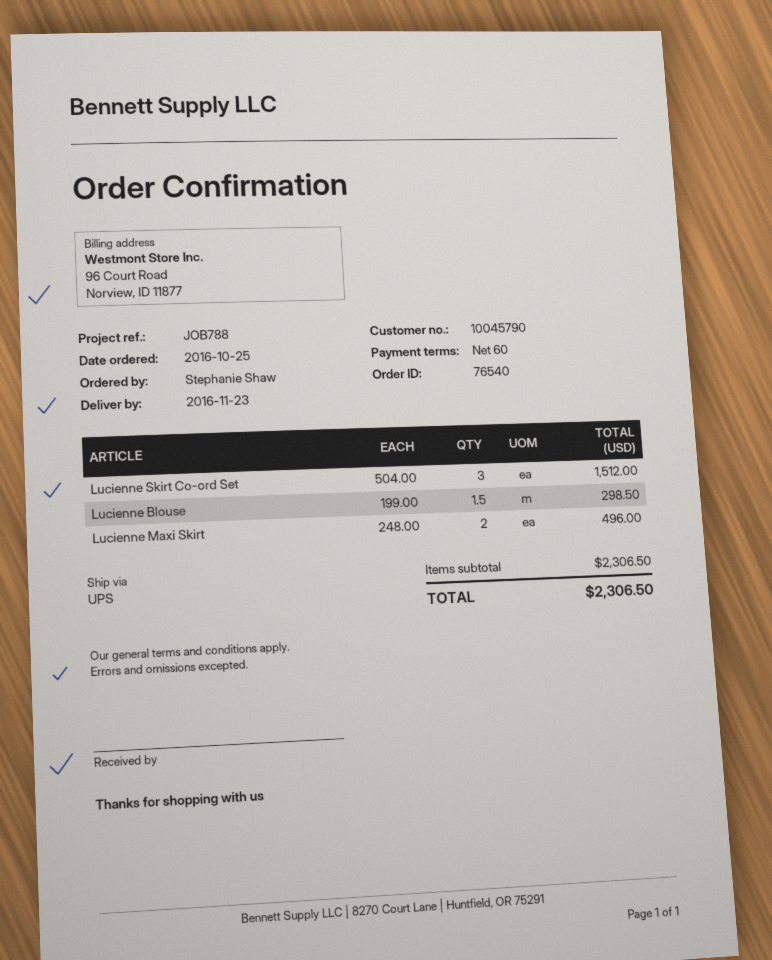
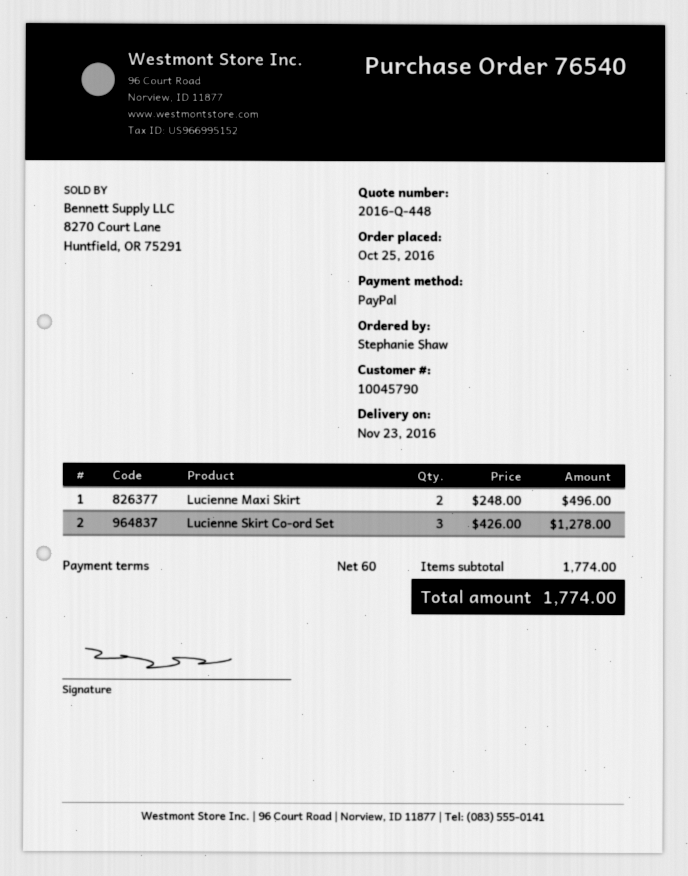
Lucienne Skirt Co-ord Set: 3 x 504.00 = 1512.00 -> 3 x 426.00 = 1278.00
Lucienne Blouse: 1.5 x 199.00 = 298.50 -> none
subtotal: 2306.50 -> 1774.00
total: 2306.50 -> 1774.00

